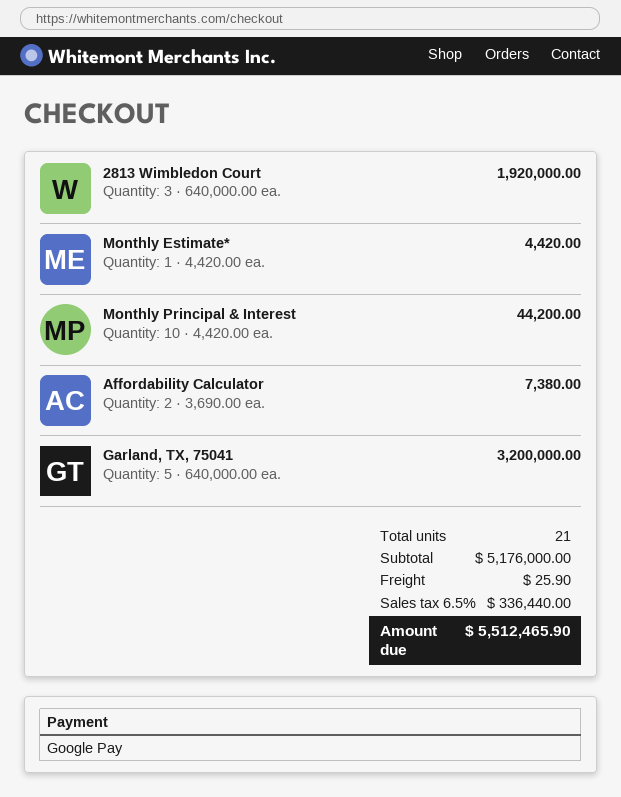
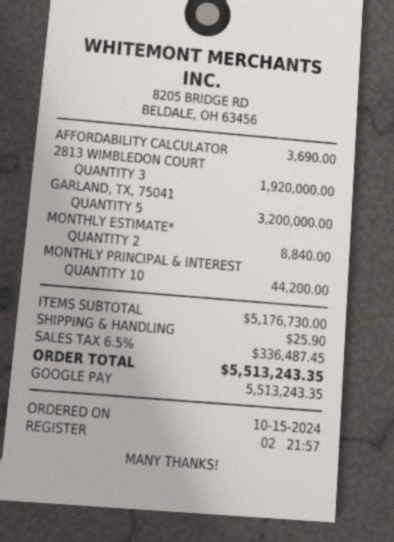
Monthly Estimate*: 1 for 4420.00 -> 2 for 8840.00
Affordability Calculator: 2 for 7380.00 -> 1 for 3690.00
subtotal: 5176000.00 -> 5176730.00
tax: 6.5% = 336440.00 -> 6.5% = 336487.45
total: 5512465.90 -> 5513243.35

